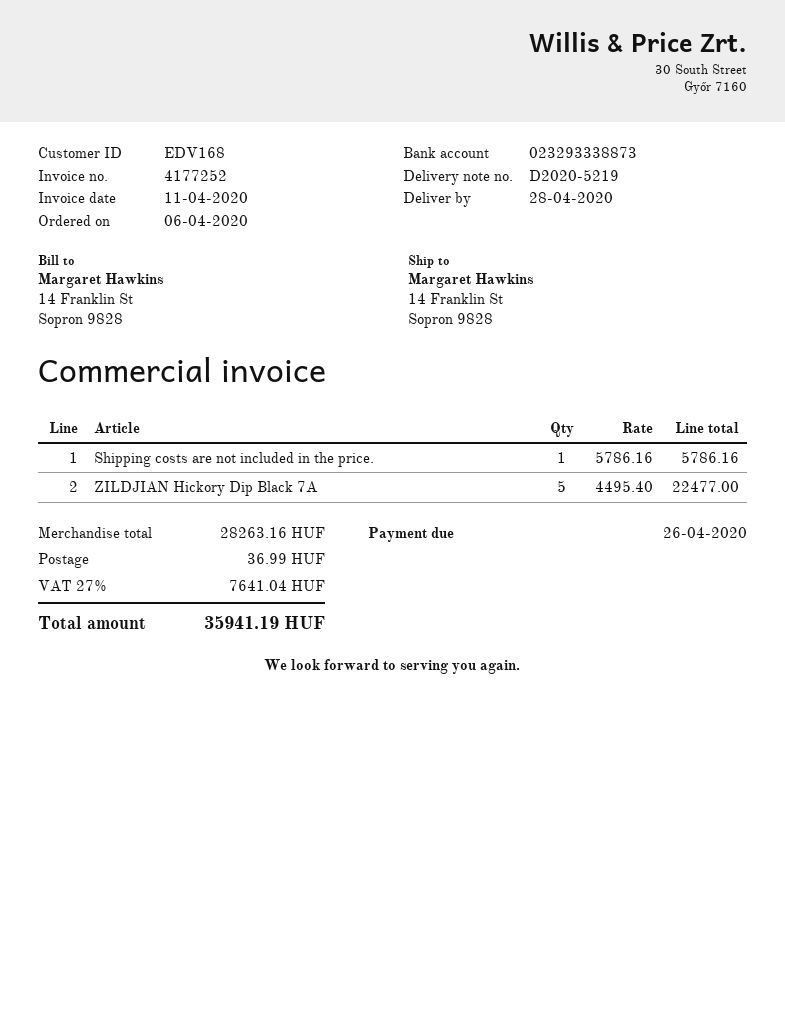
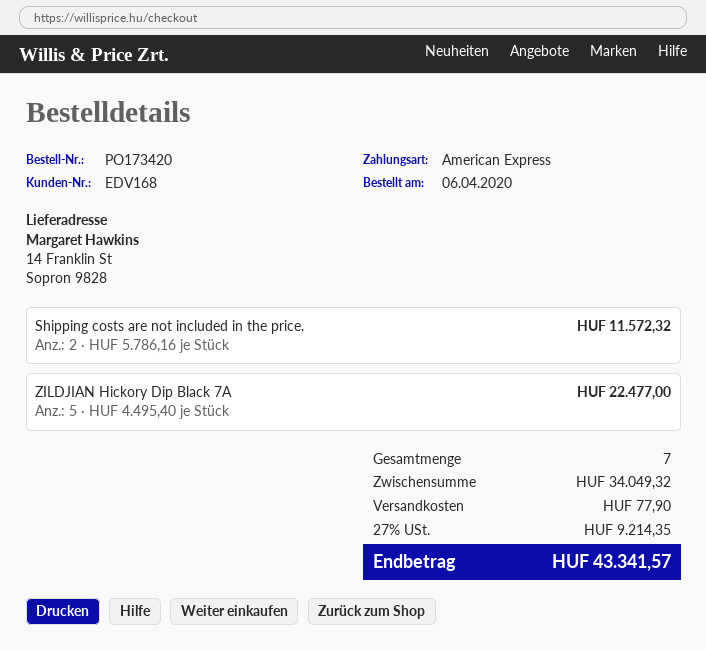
Shipping costs are not included in the price.: 1 x 5786.16 = 5786.16 -> 2 x 5786.16 = 11572.32
subtotal: 28263.16 -> 34049.32
shipping: 36.99 -> 77.90
tax: 27% = 7641.04 -> 27% = 9214.35
total: 35941.19 -> 43341.57

